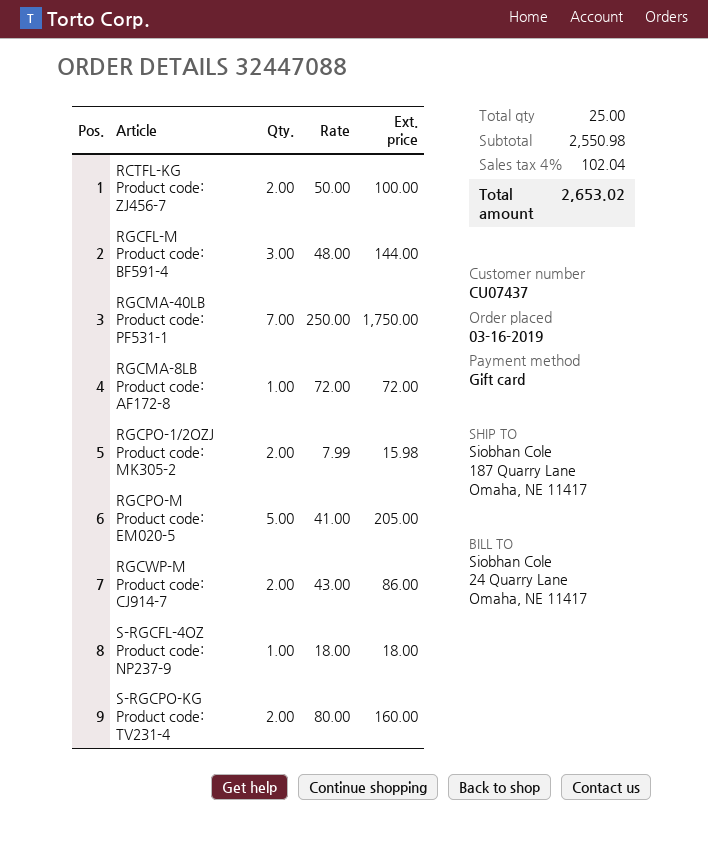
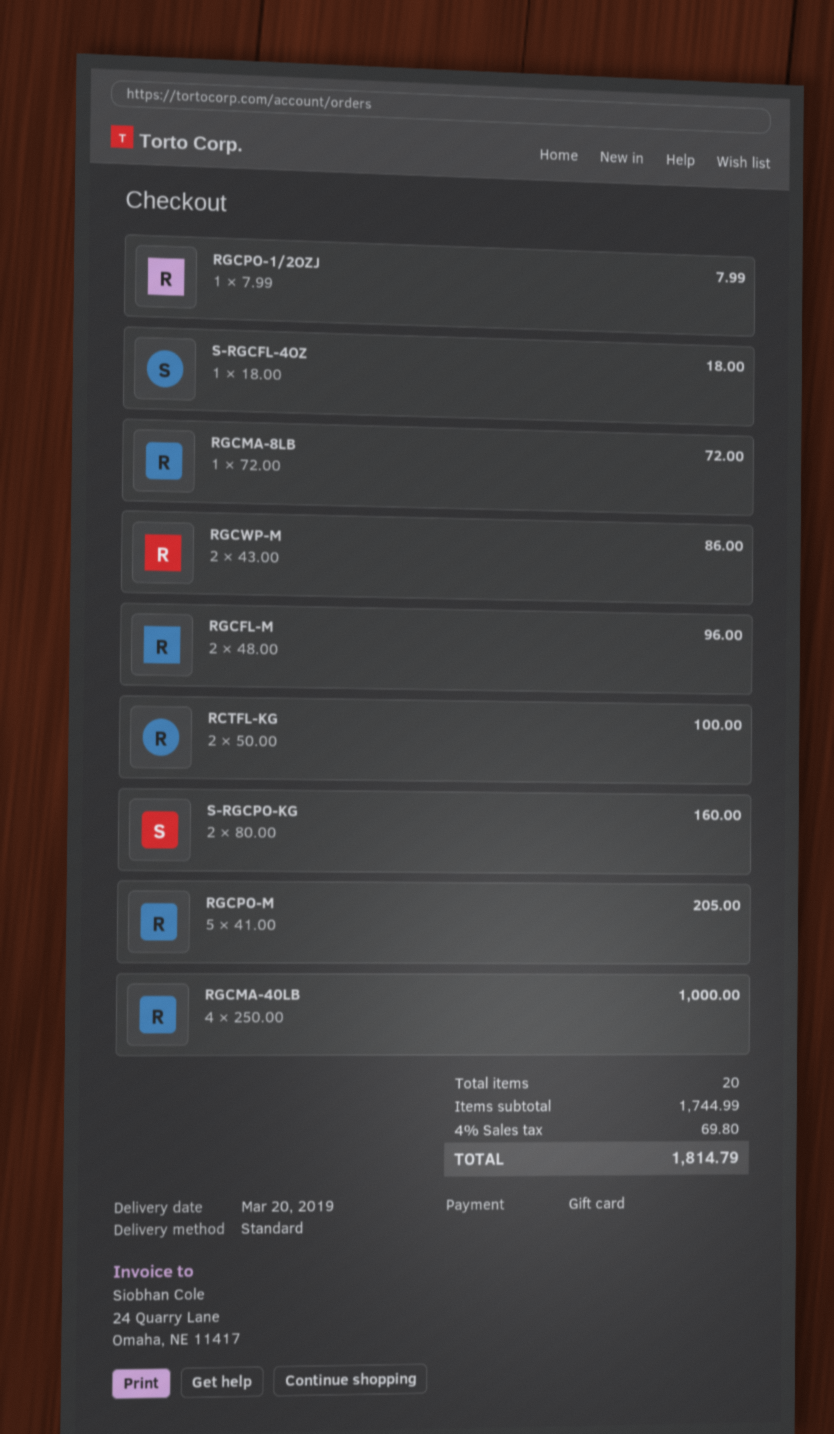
RGCFL-M: 3 x 48.00 = 144.00 -> 2 x 48.00 = 96.00
RGCMA-40LB: 7 x 250.00 = 1750.00 -> 4 x 250.00 = 1000.00
RGCPO-1/2OZJ: 2 x 7.99 = 15.98 -> 1 x 7.99 = 7.99
total quantity: 25 -> 20
subtotal: 2550.98 -> 1744.99
tax: 4% = 102.04 -> 4% = 69.80
total: 2653.02 -> 1814.79

